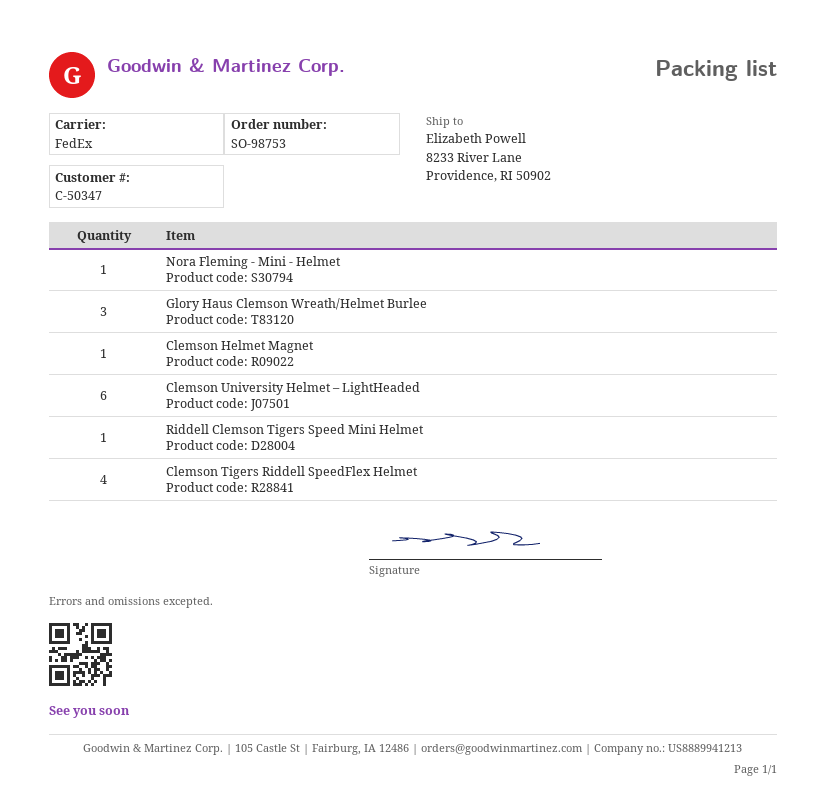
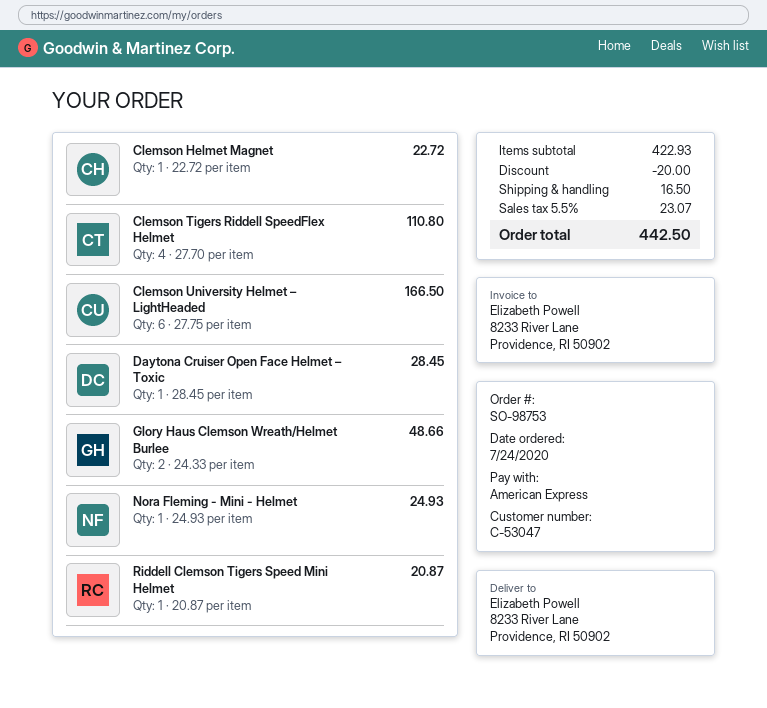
customer number: C-50347 -> C-53047
Glory Haus Clemson Wreath/Helmet Burlee: 3 -> 2
Daytona Cruiser Open Face Helmet – Toxic: none -> 1

